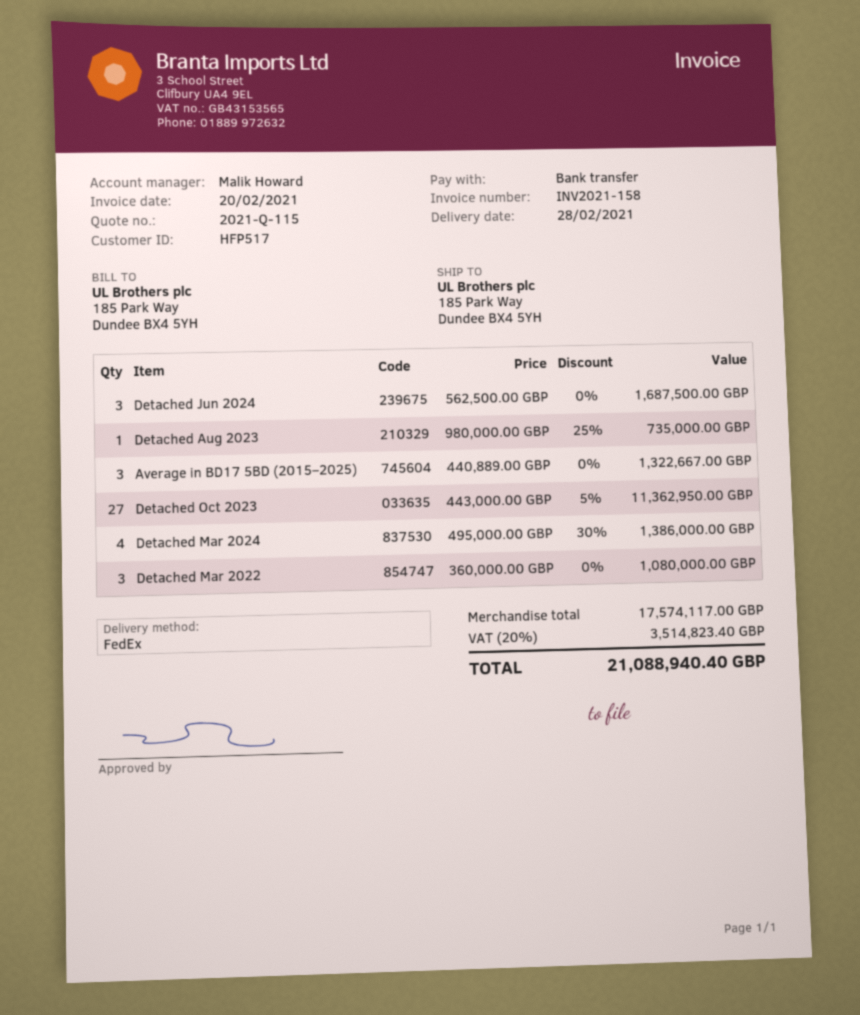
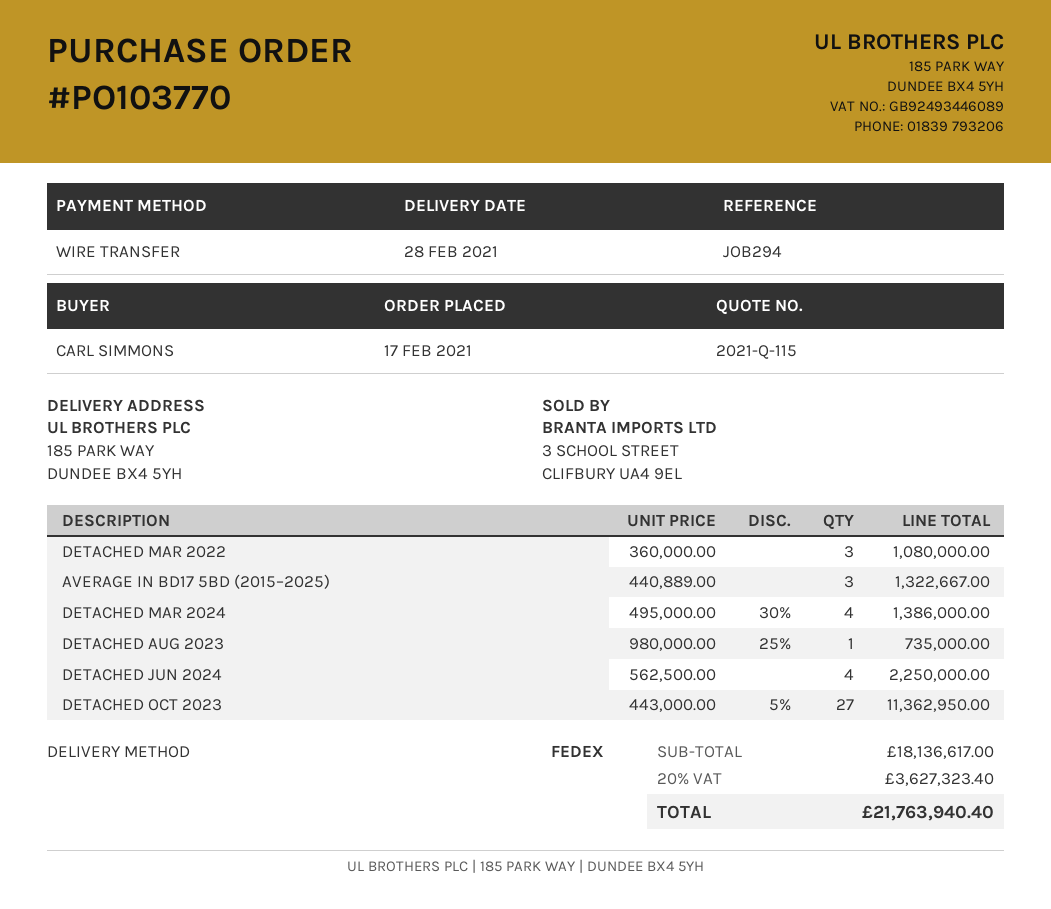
Detached Jun 2024: 3 x 562500.00 = 1687500.00 -> 4 x 562500.00 = 2250000.00
subtotal: 17574117.00 -> 18136617.00
tax: 20% = 3514823.40 -> 20% = 3627323.40
total: 21088940.40 -> 21763940.40

